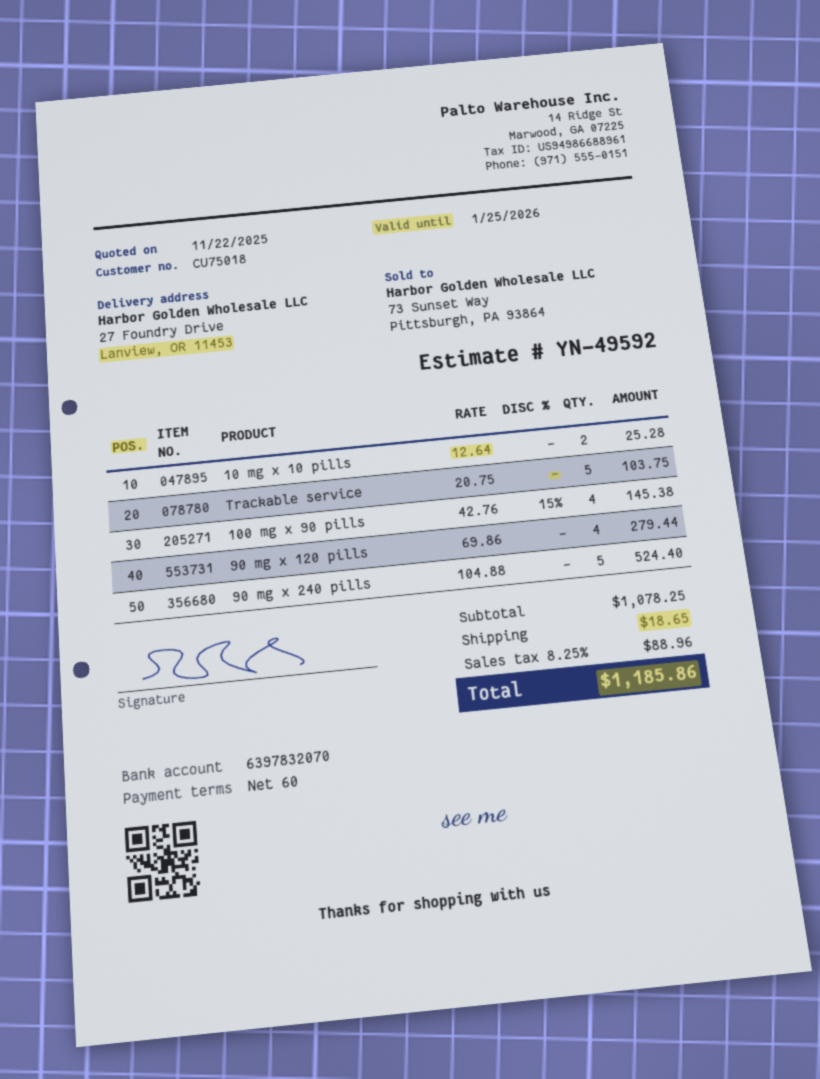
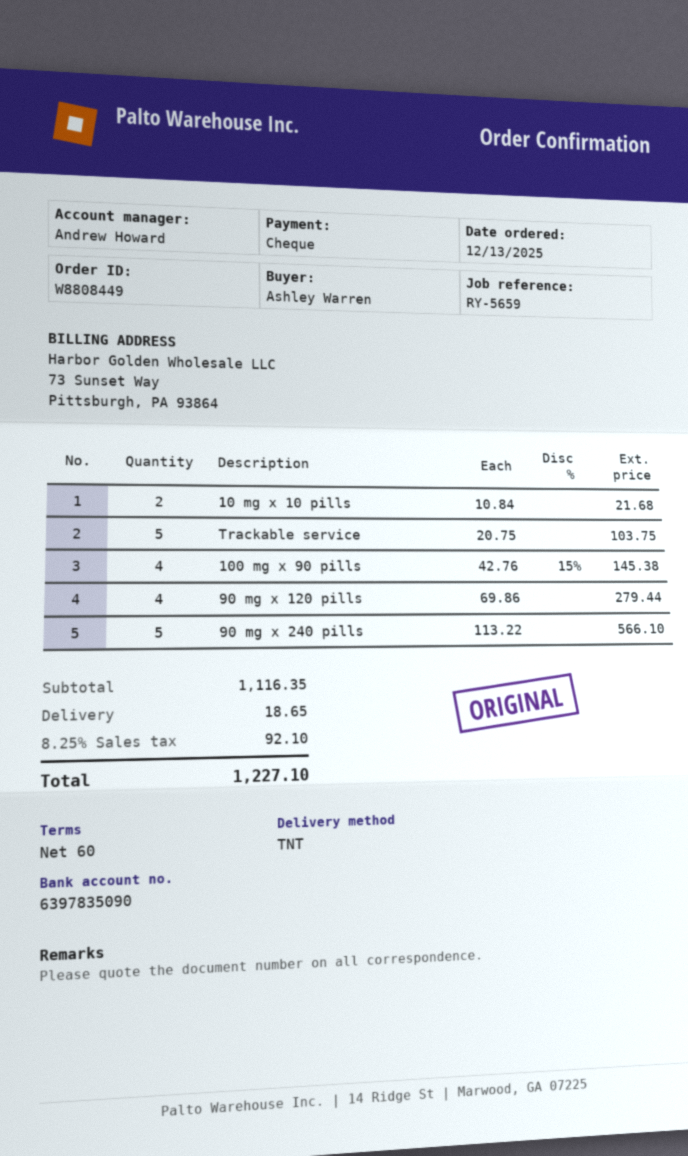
bank account: 6397832070 -> 6397835090
10 mg x 10 pills: 2 x 12.64 = 25.28 -> 2 x 10.84 = 21.68
90 mg x 240 pills: 5 x 104.88 = 524.40 -> 5 x 113.22 = 566.10
subtotal: 1078.25 -> 1116.35
tax: 8.25% = 88.96 -> 8.25% = 92.10
total: 1185.86 -> 1227.10

